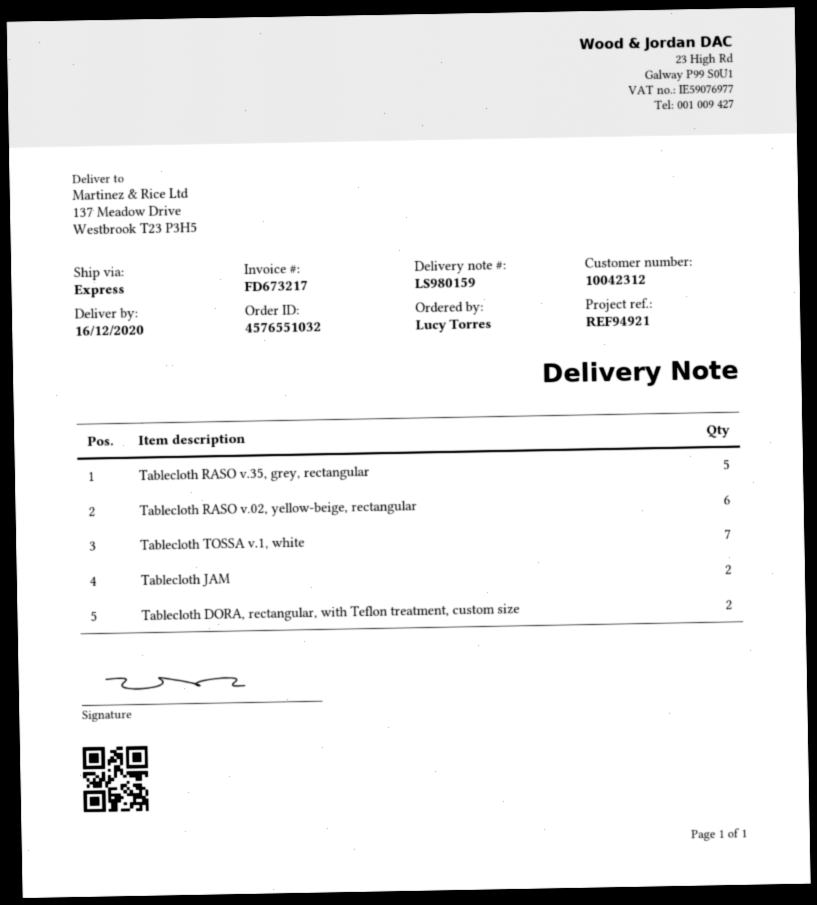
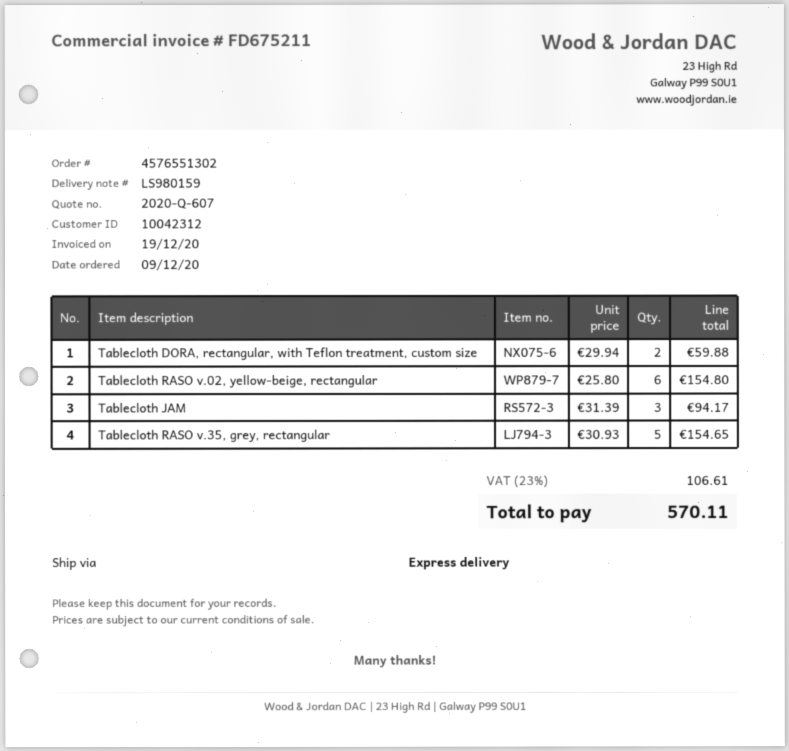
order number: 4576551032 -> 4576551302
invoice number: FD673217 -> FD675211
Tablecloth TOSSA v.1, white: 7 -> none
Tablecloth JAM: 2 -> 3

